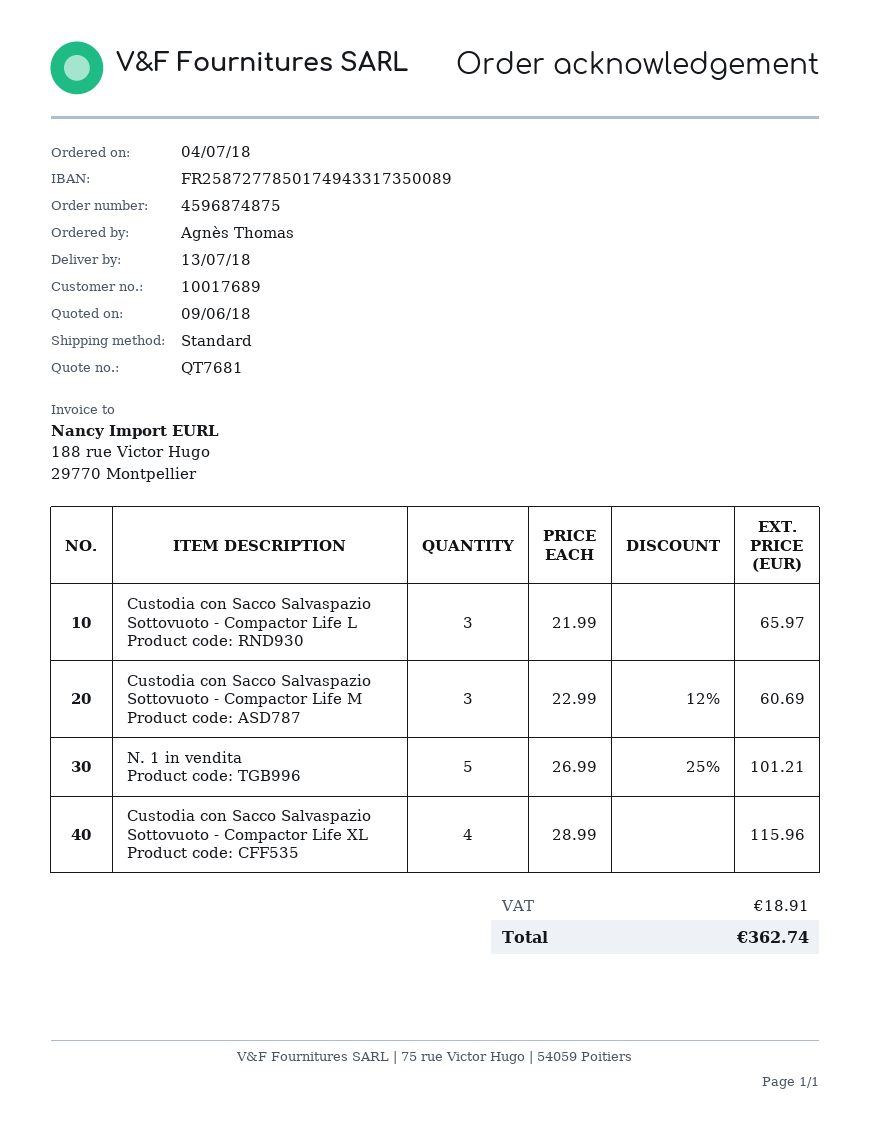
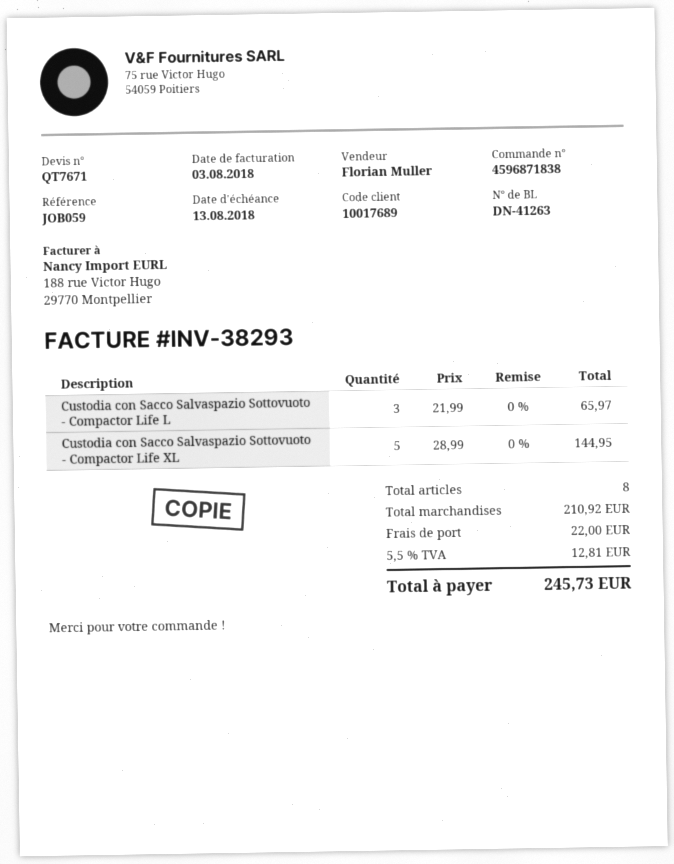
quote number: QT7681 -> QT7671
order number: 4596874875 -> 4596871838
Custodia con Sacco Salvaspazio Sottovuoto - Compactor Life M: 3 x 22.99 - 12% = 60.69 -> none
N. 1 in vendita: 5 x 26.99 - 25% = 101.21 -> none
Custodia con Sacco Salvaspazio Sottovuoto - Compactor Life XL: 4 x 28.99 = 115.96 -> 5 x 28.99 = 144.95
shipping: none -> 22.00
tax: 18.91 -> 12.81
total: 362.74 -> 245.73

